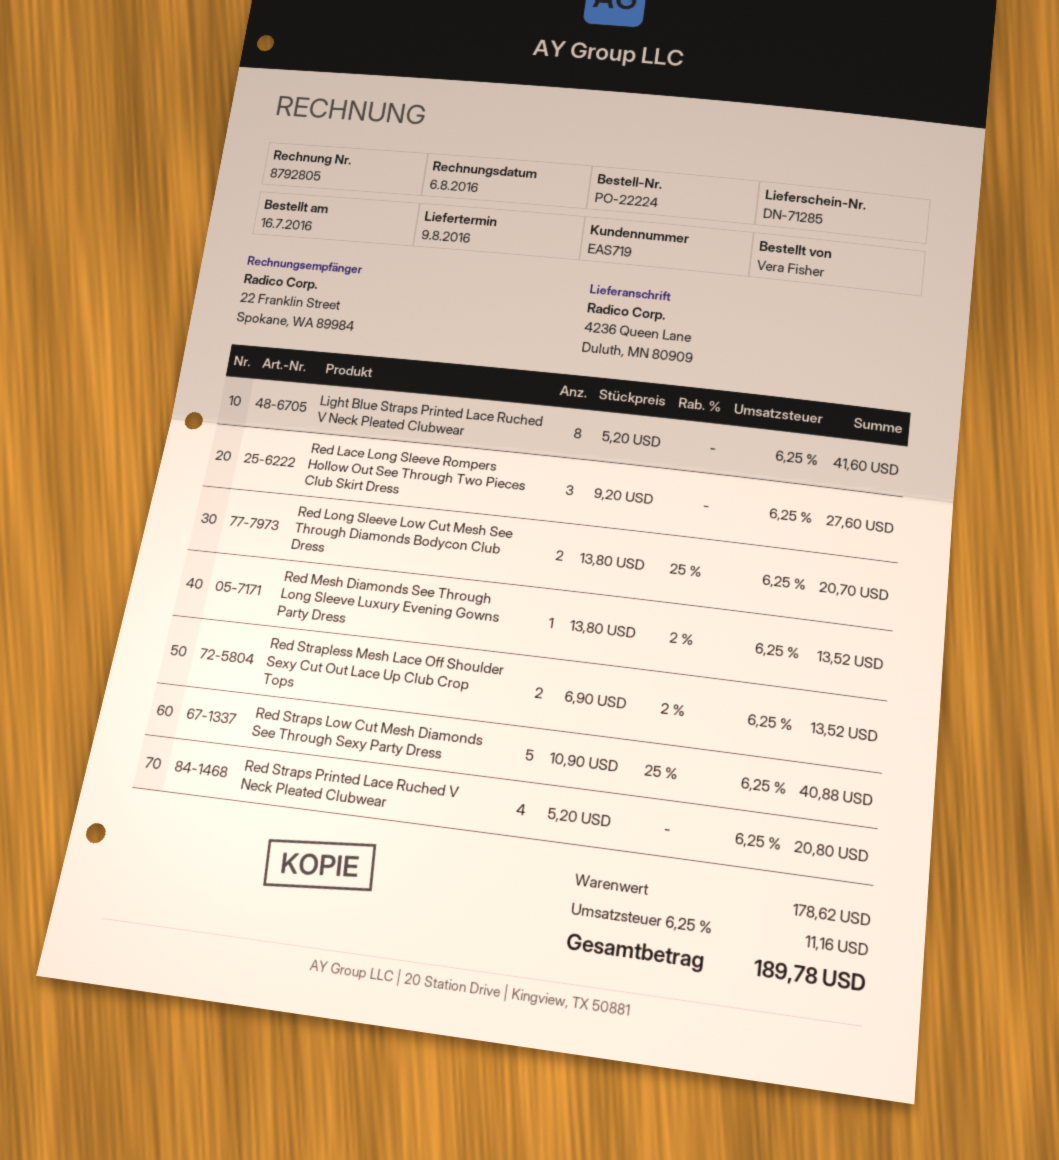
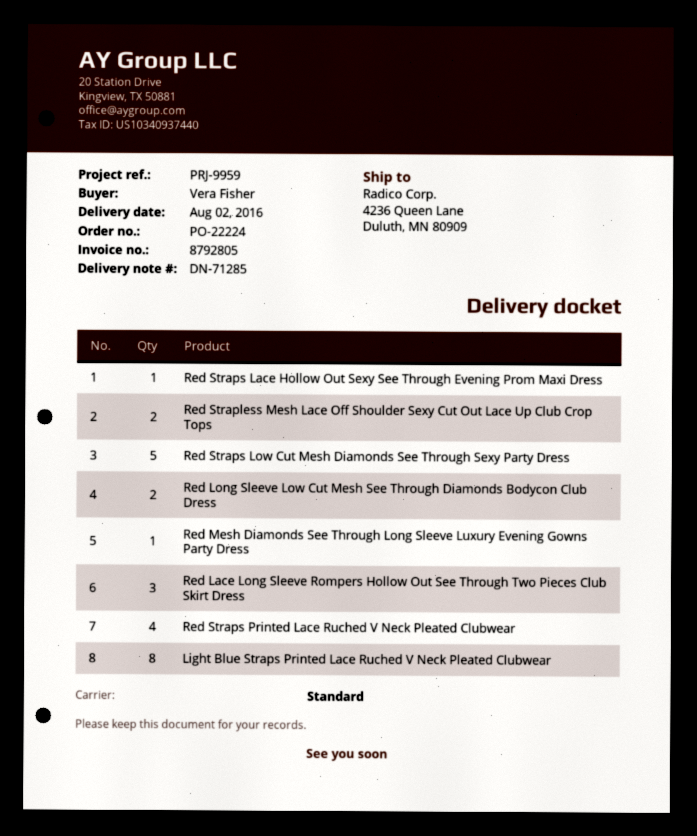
delivery date: 2016-08-09 -> 2016-08-02
Red Straps Lace Hollow Out Sexy See Through Evening Prom Maxi Dress: none -> 1

